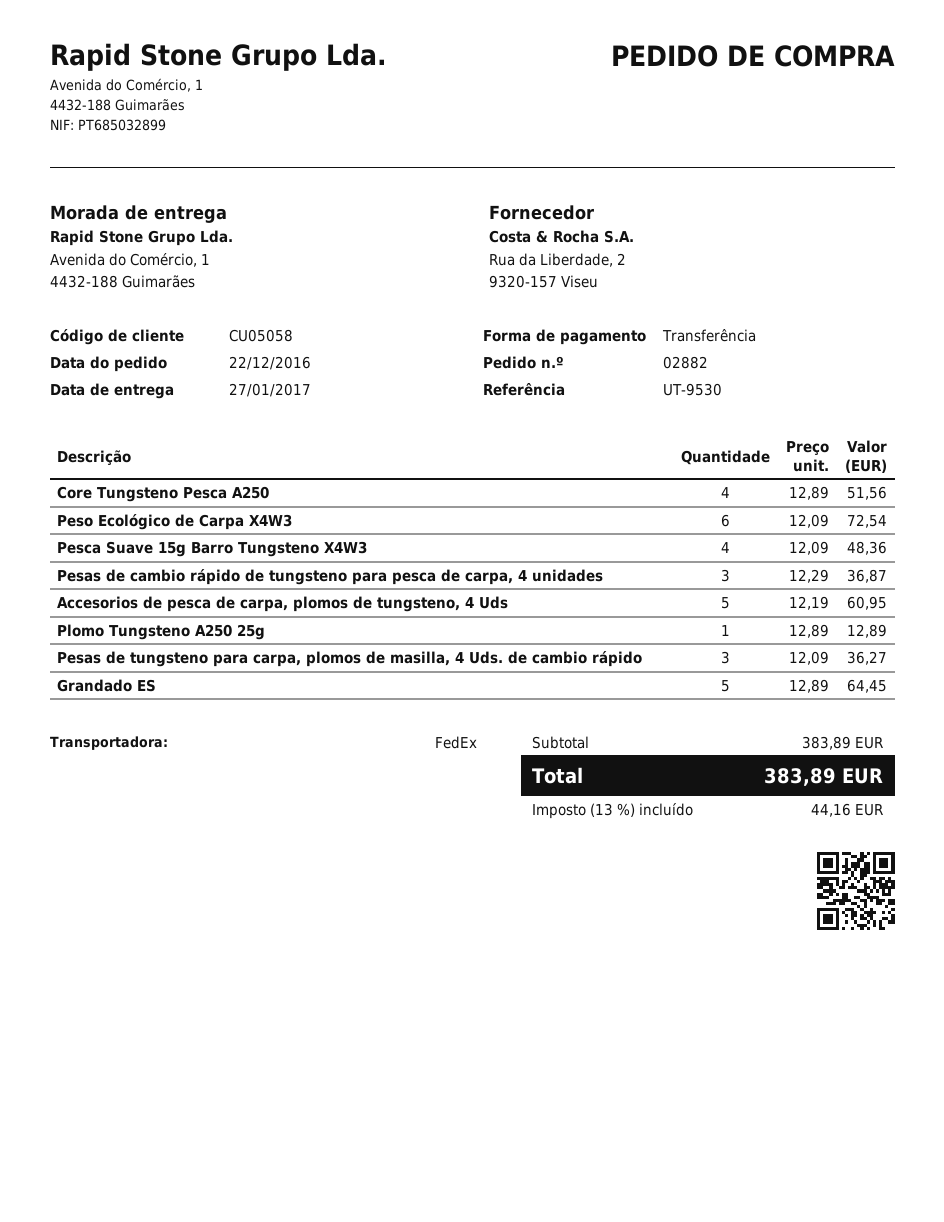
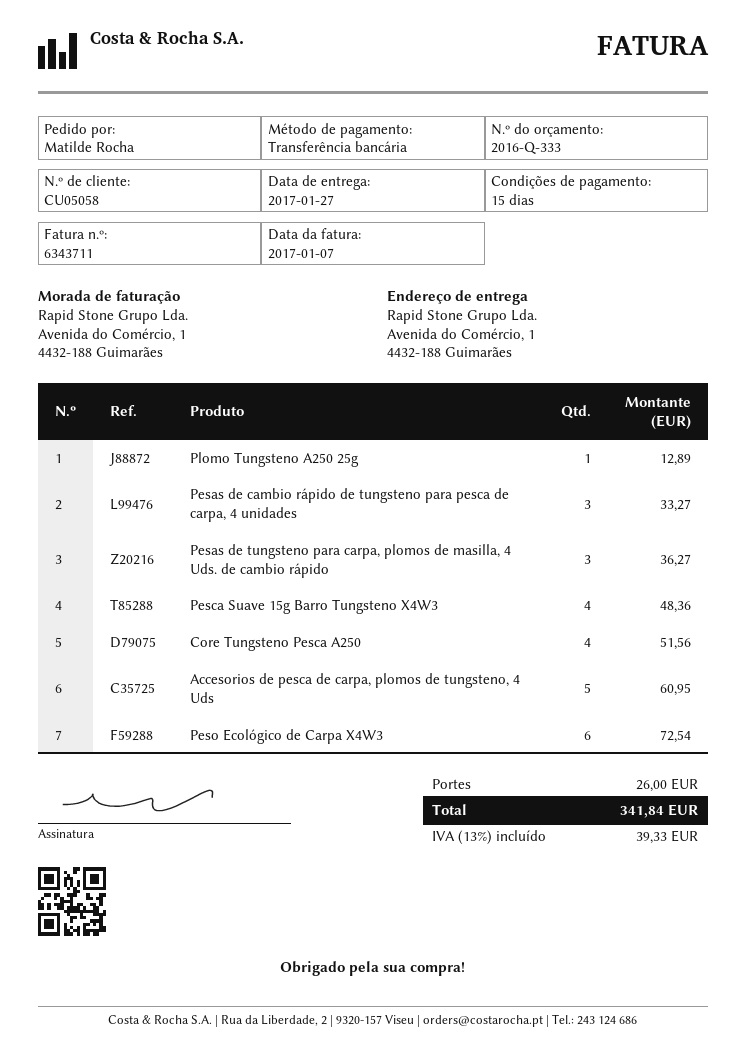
Pesas de cambio rápido de tungsteno para pesca de carpa, 4 unidades: 3 for 36.87 -> 3 for 33.27
Grandado ES: 5 for 64.45 -> none
shipping: none -> 26.00
tax: 13% = 44.16 -> 13% = 39.33
total: 383.89 -> 341.84

